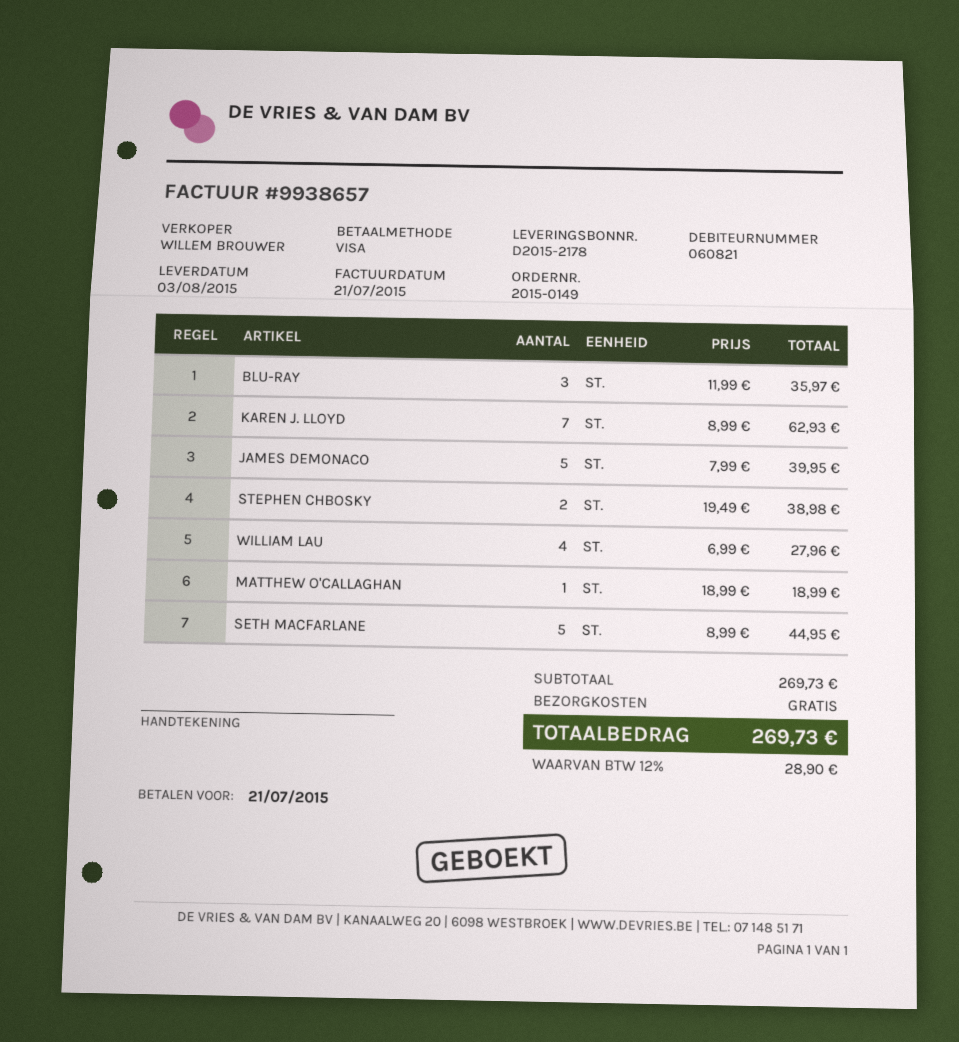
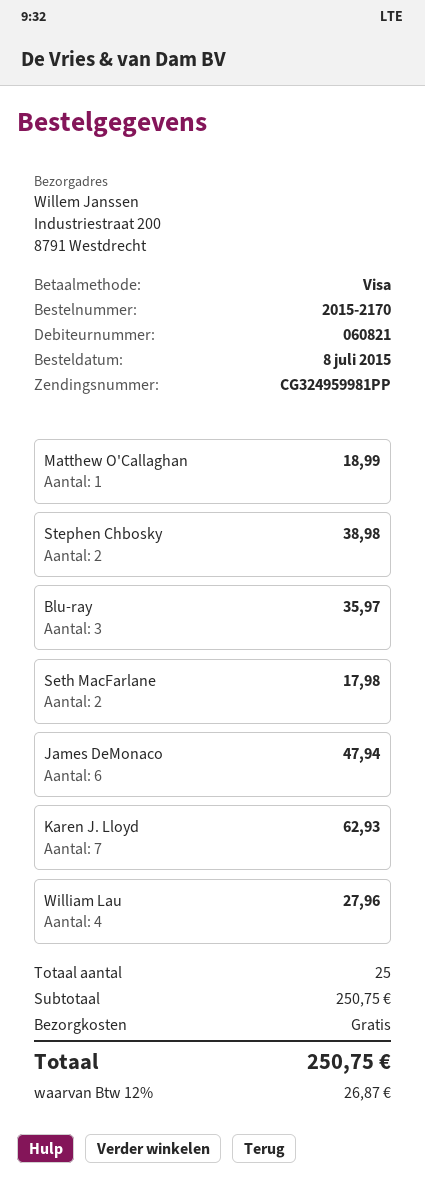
order number: 2015-0149 -> 2015-2170
JAMES DEMONACO: 5 for 39.95 -> 6 for 47.94
SETH MACFARLANE: 5 for 44.95 -> 2 for 17.98
subtotal: 269.73 -> 250.75
tax: 12% = 28.90 -> 12% = 26.87
total: 269.73 -> 250.75

